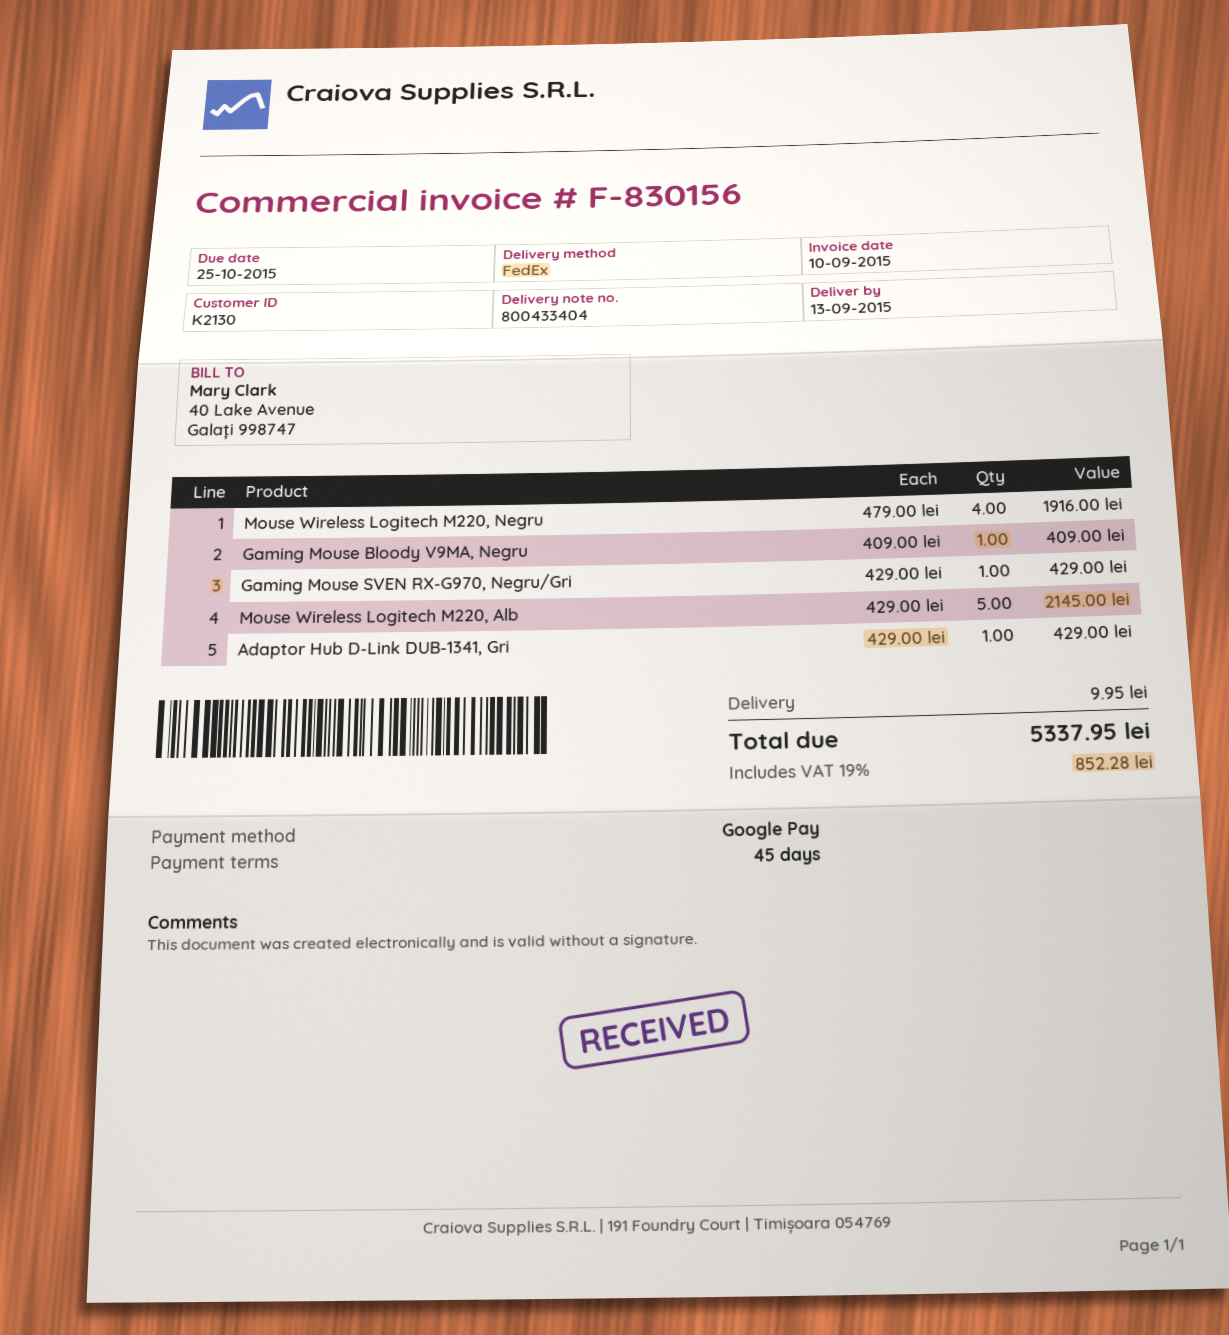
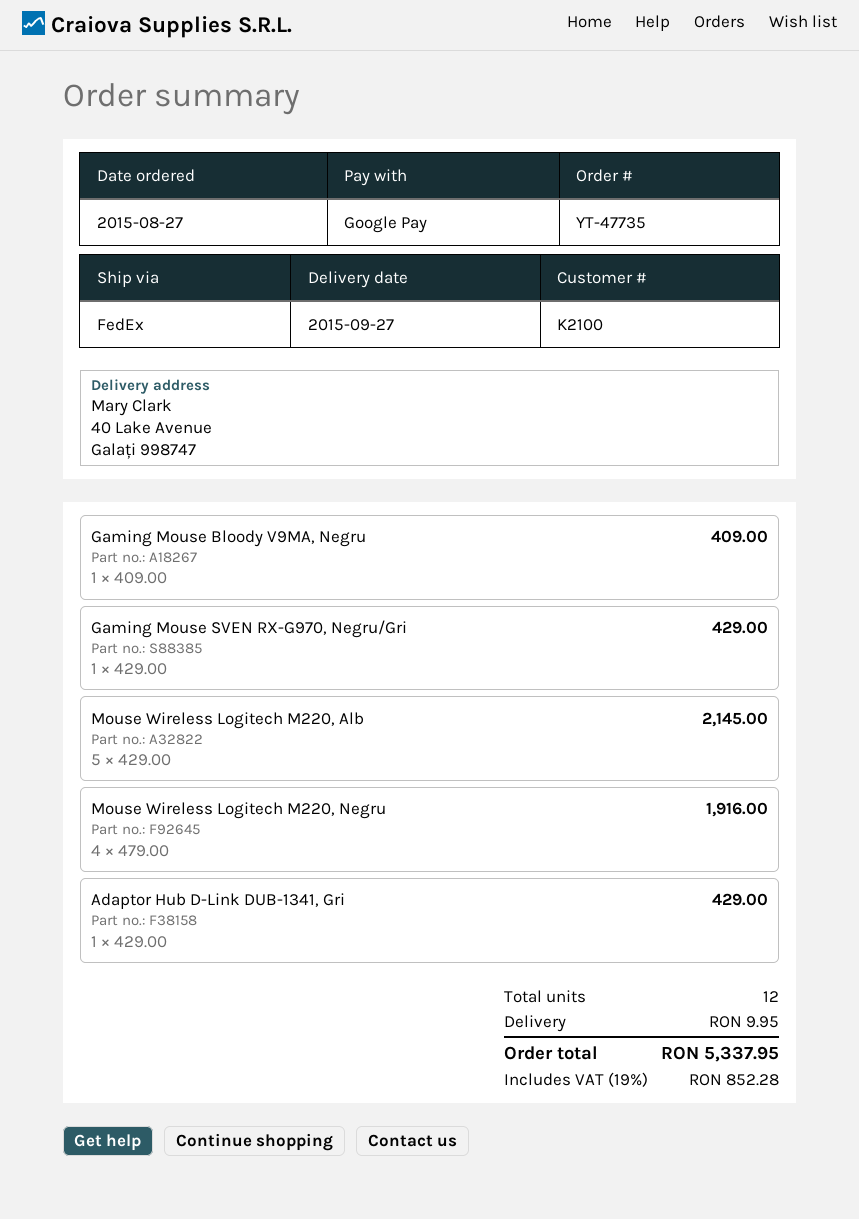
delivery date: 2015-09-13 -> 2015-09-27
customer number: K2130 -> K2100

